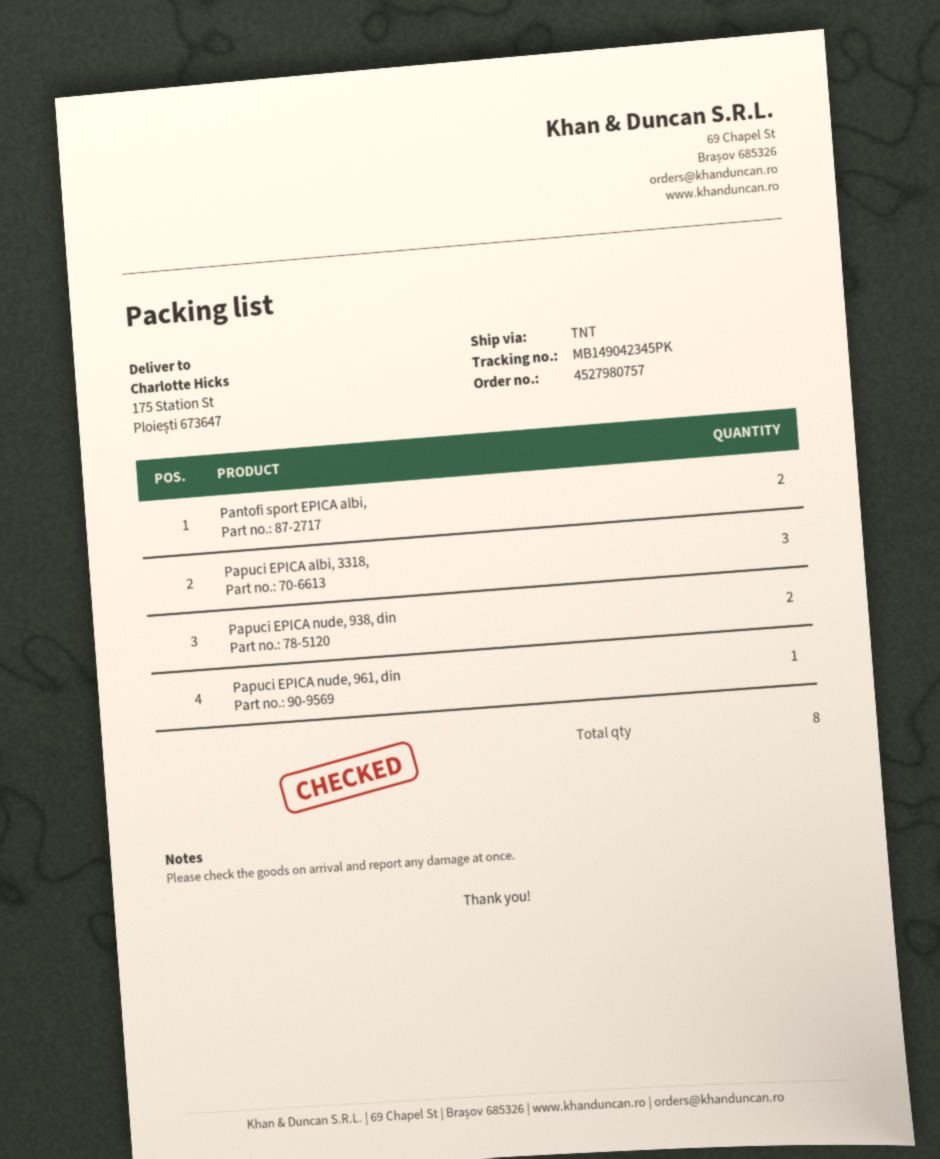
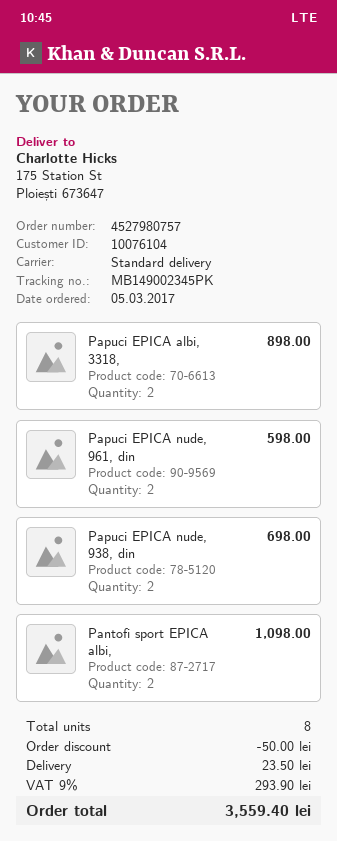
shipping method: TNT -> standard
tracking number: MB149042345PK -> MB149002345PK
Papuci EPICA albi, 3318,: 3 -> 2
Papuci EPICA nude, 961, din: 1 -> 2

